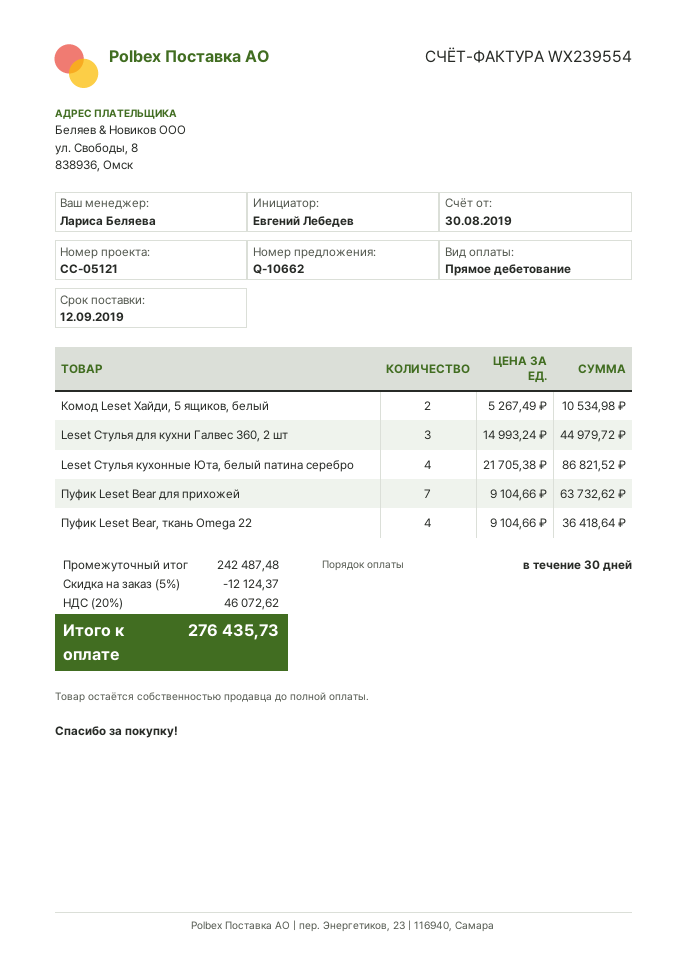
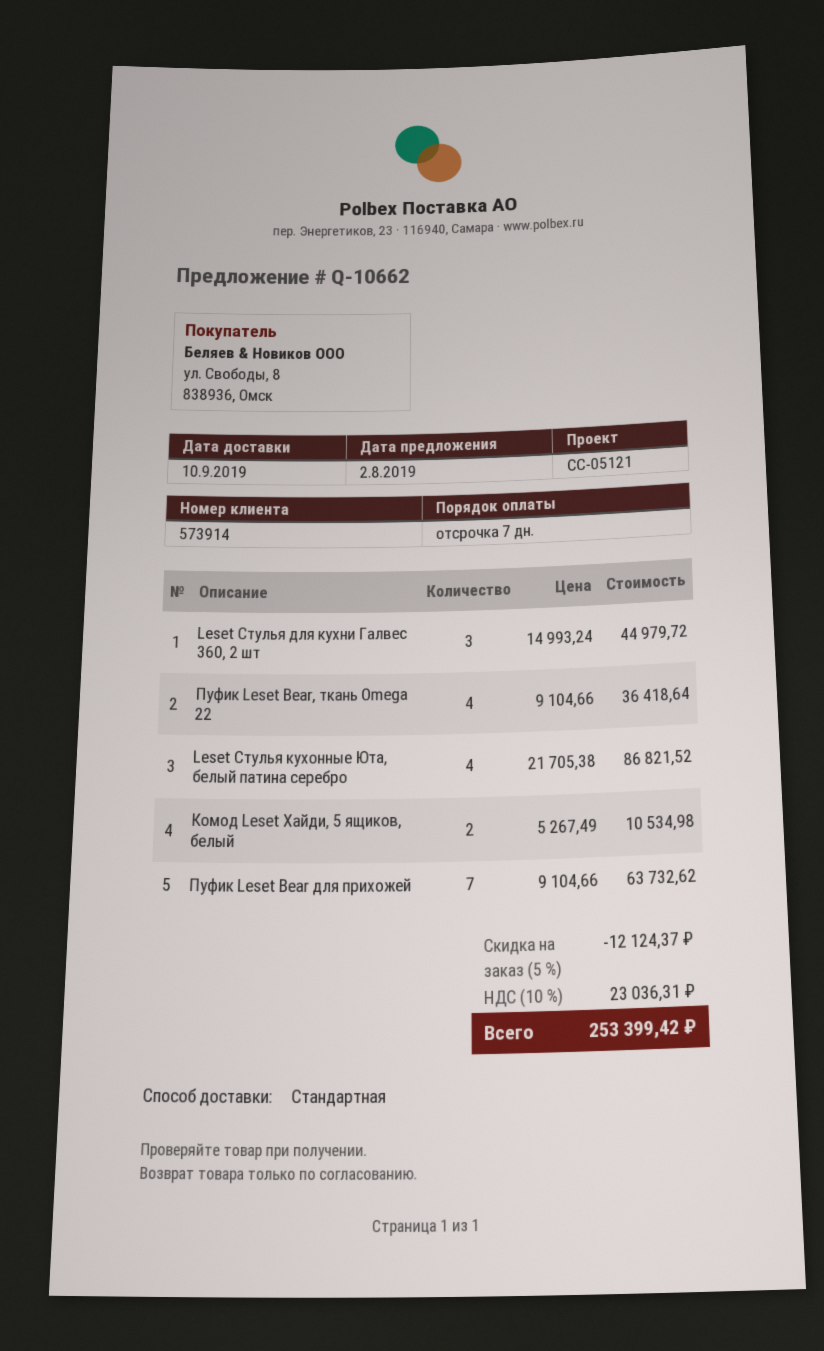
delivery date: 2019-09-12 -> 2019-09-10
payment terms: 30 days -> 7 days
tax: 20% = 46072.62 -> 10% = 23036.31
total: 276435.73 -> 253399.42

